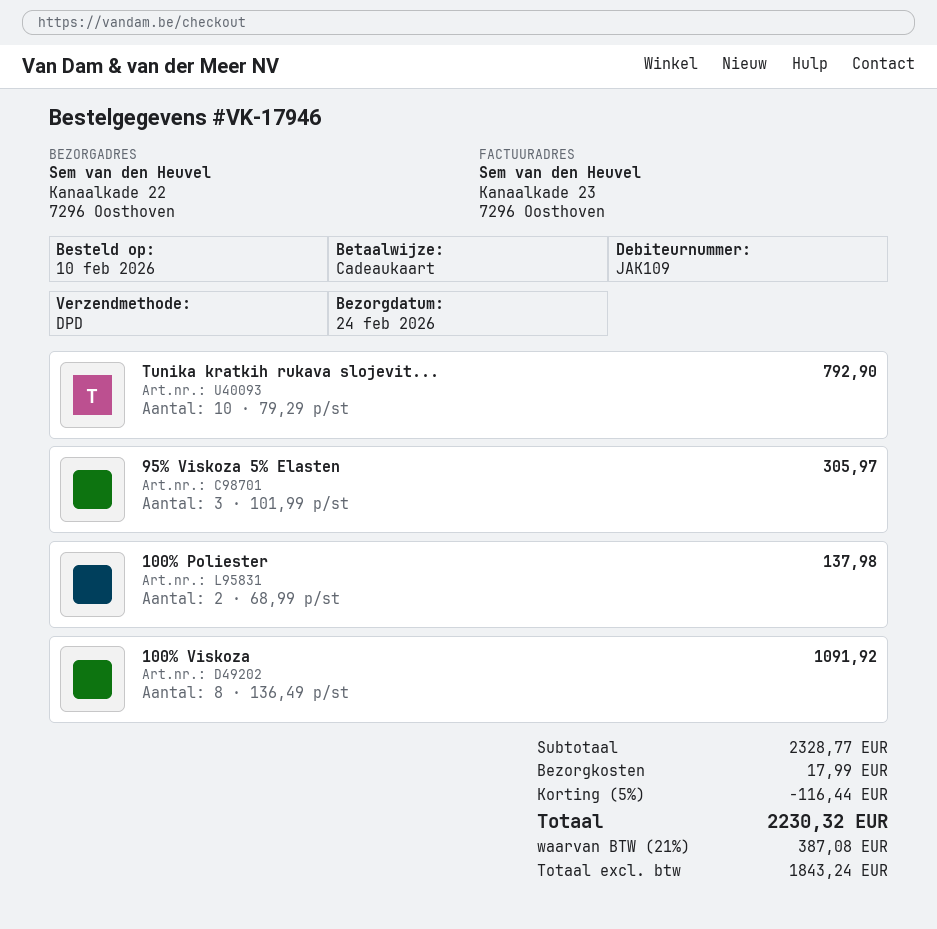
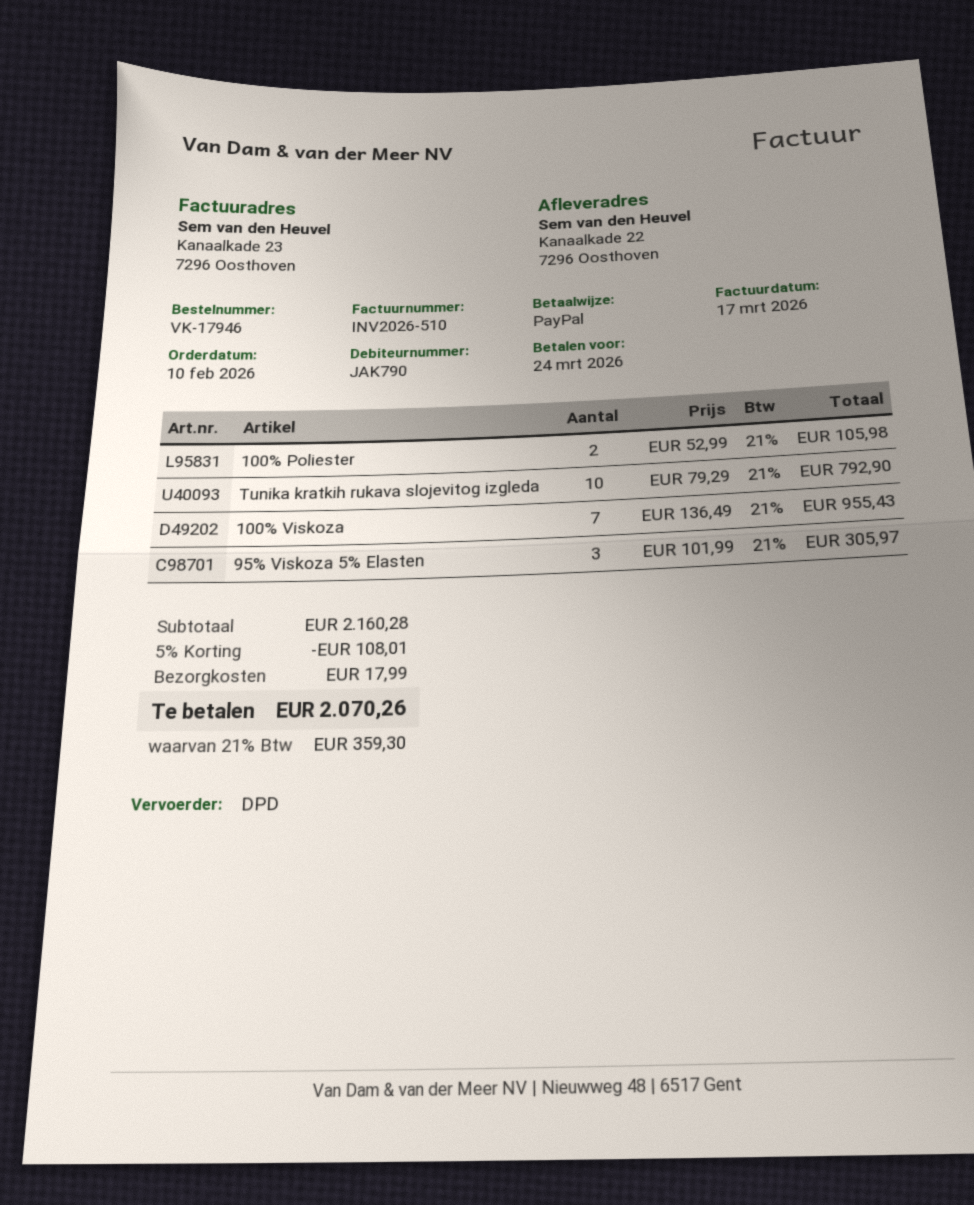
customer number: JAK109 -> JAK790
payment method: gift card -> PayPal
100% Poliester: 2 x 68.99 = 137.98 -> 2 x 52.99 = 105.98
100% Viskoza: 8 x 136.49 = 1091.92 -> 7 x 136.49 = 955.43
subtotal: 2328.77 -> 2160.28
discount: 5% = 116.44 -> 5% = 108.01
tax: 21% = 387.08 -> 21% = 359.30
total: 2230.32 -> 2070.26

